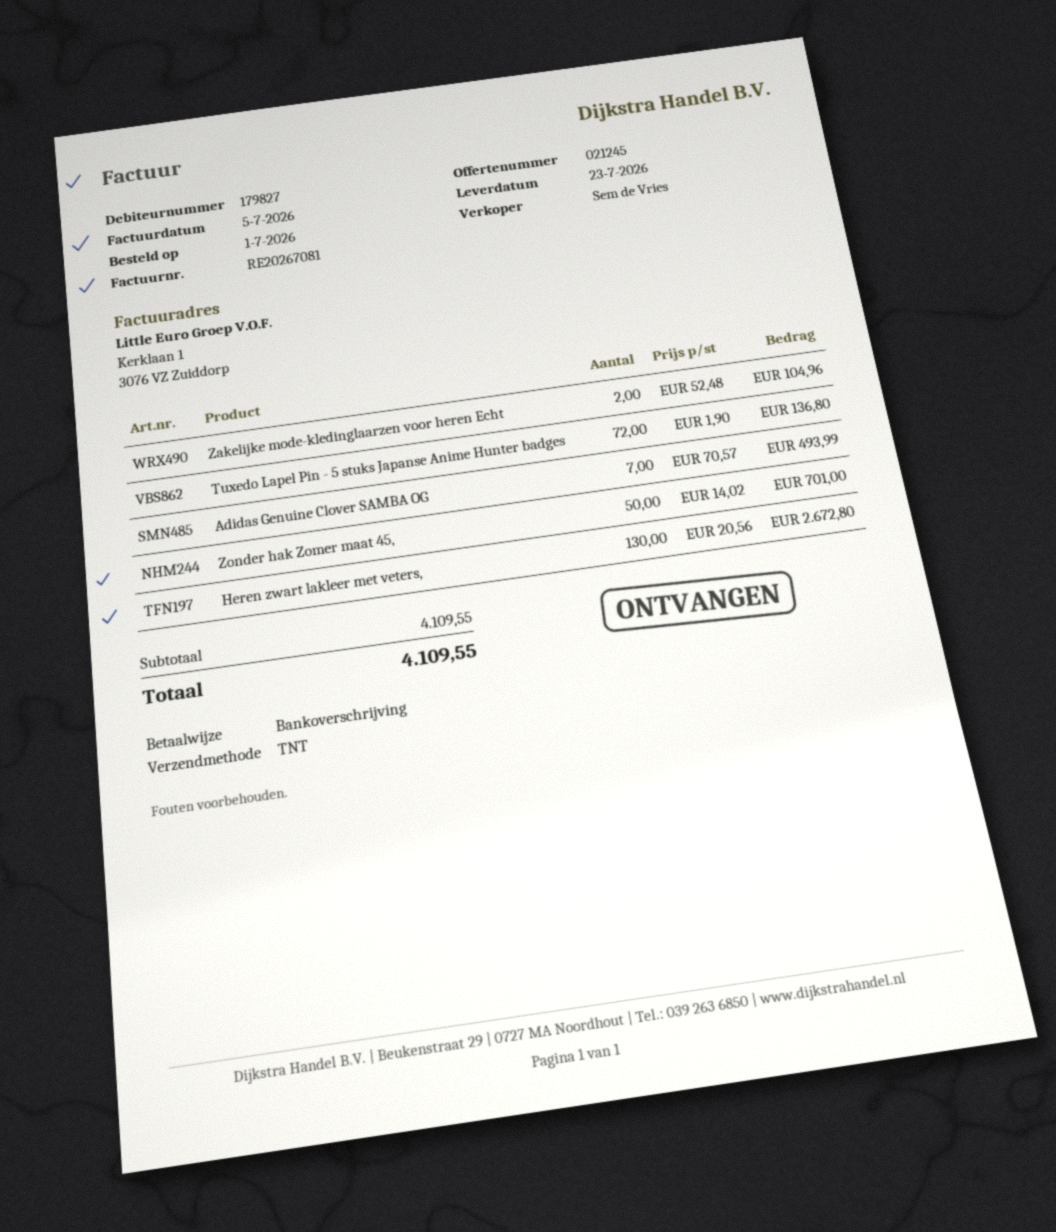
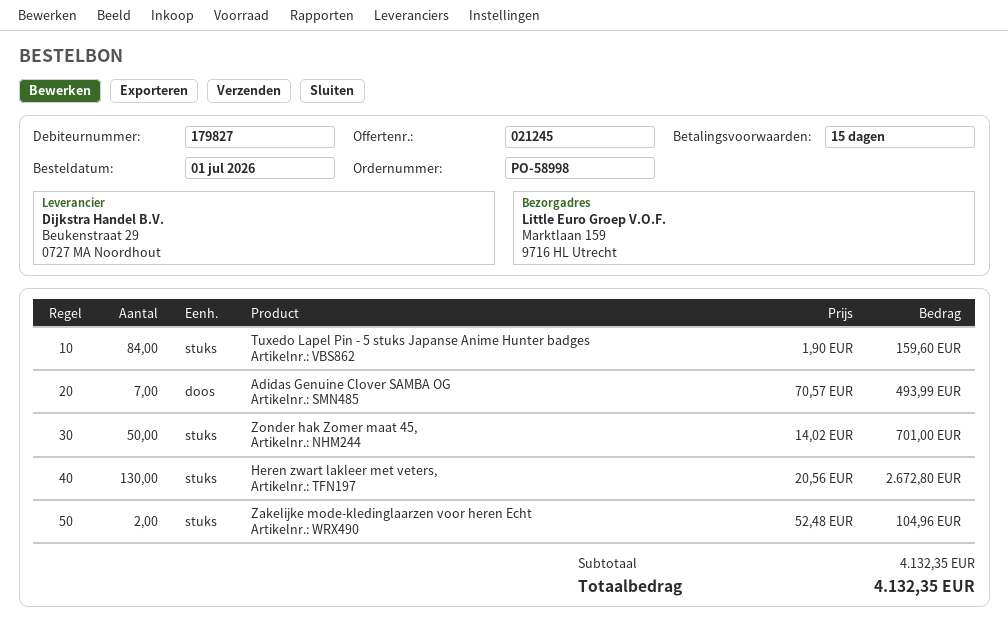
Tuxedo Lapel Pin - 5 stuks Japanse Anime Hunter badges: 72 x 1.90 = 136.80 -> 84 x 1.90 = 159.60
subtotal: 4109.55 -> 4132.35
total: 4109.55 -> 4132.35

